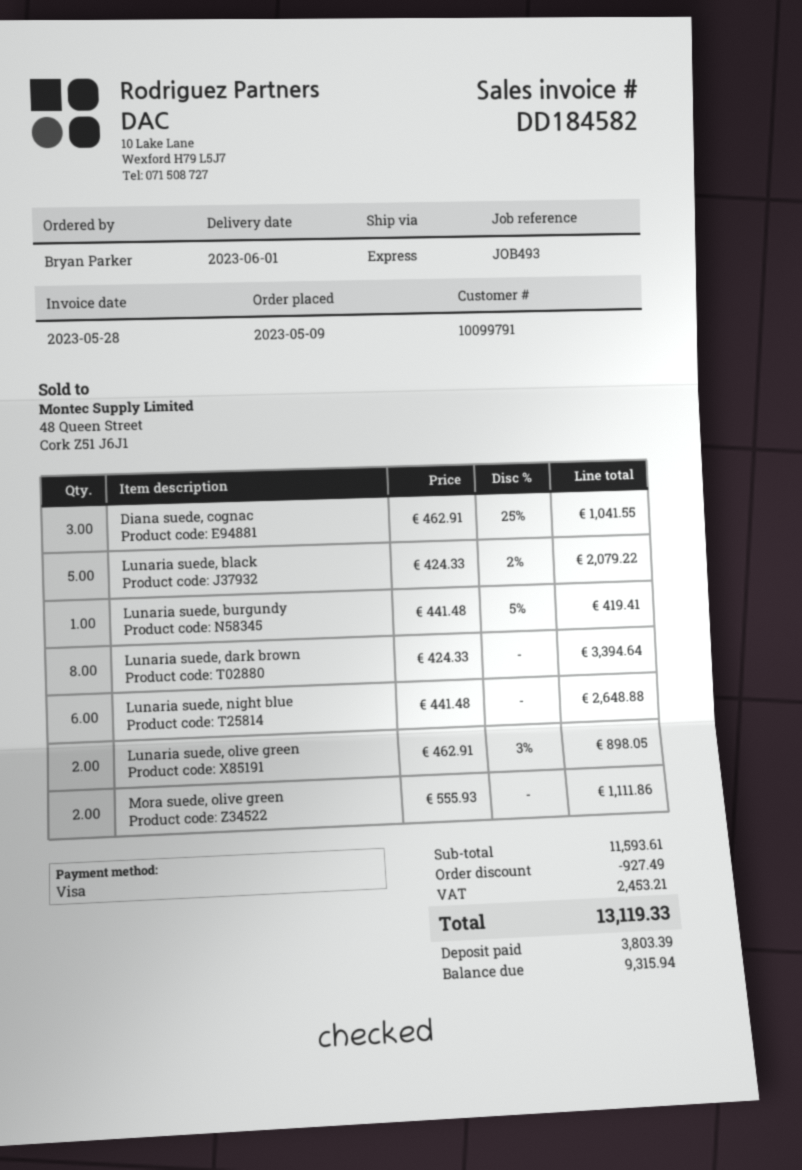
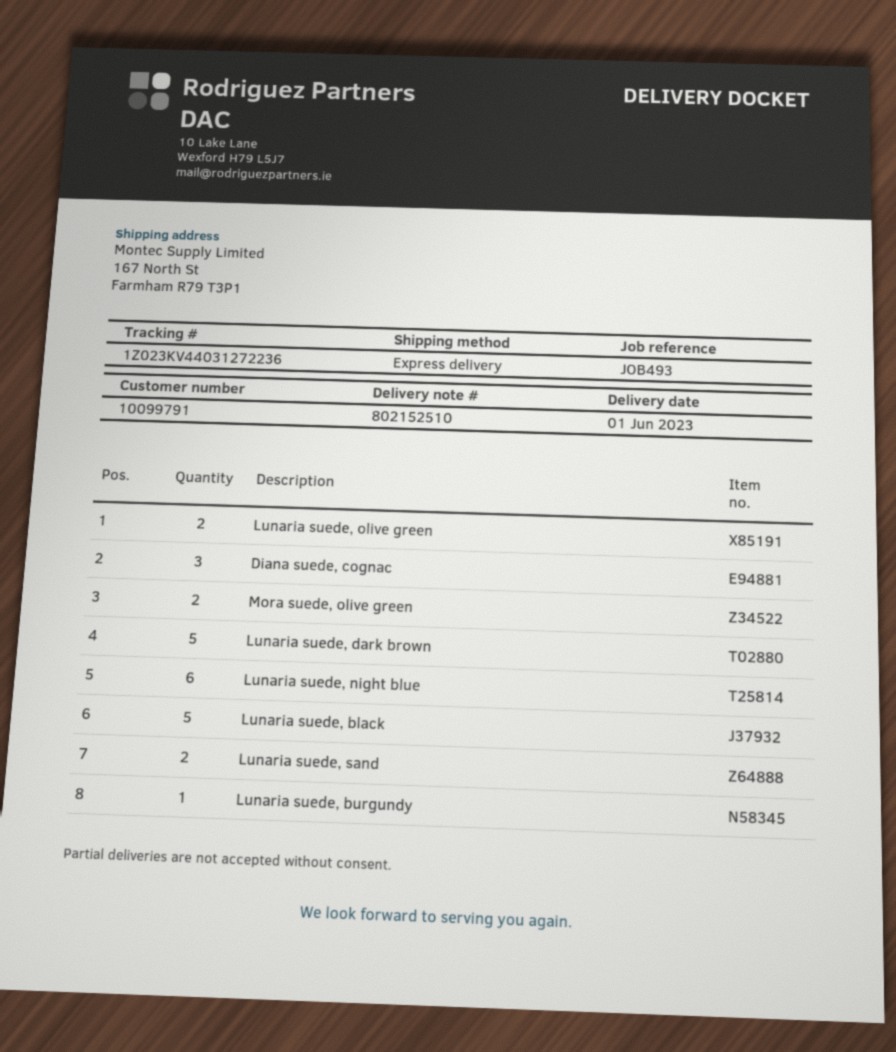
Lunaria suede, dark brown: 8 -> 5
Lunaria suede, sand: none -> 2

